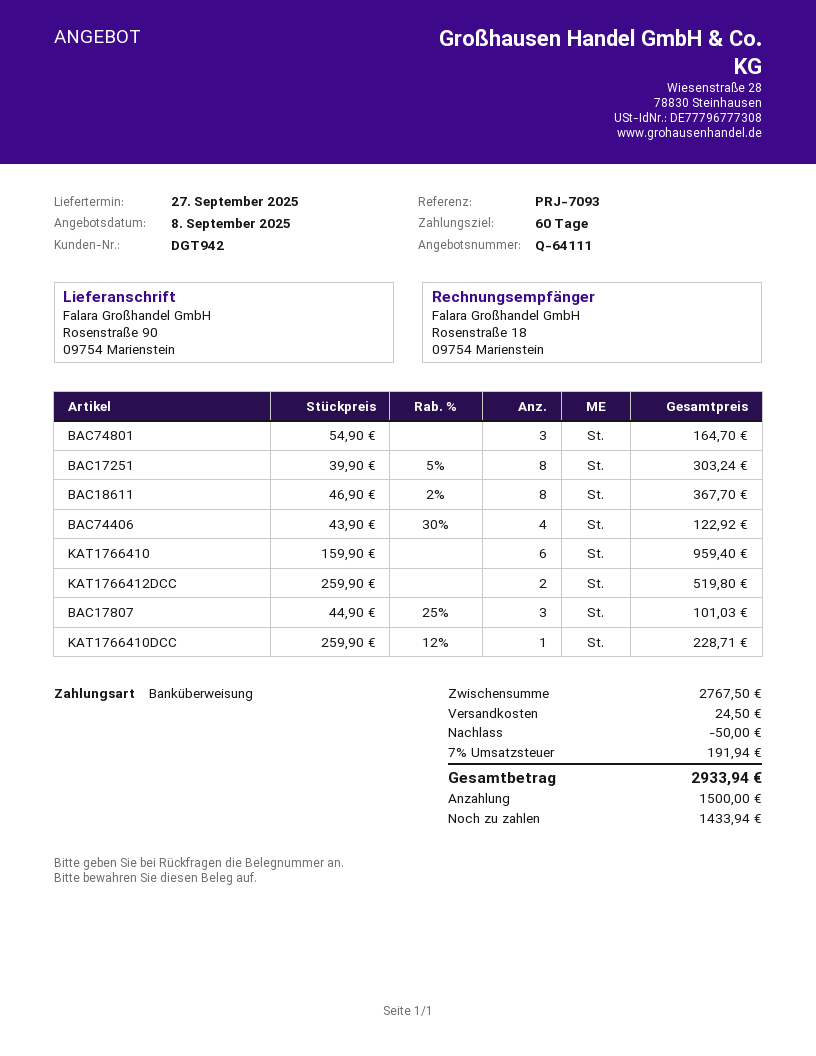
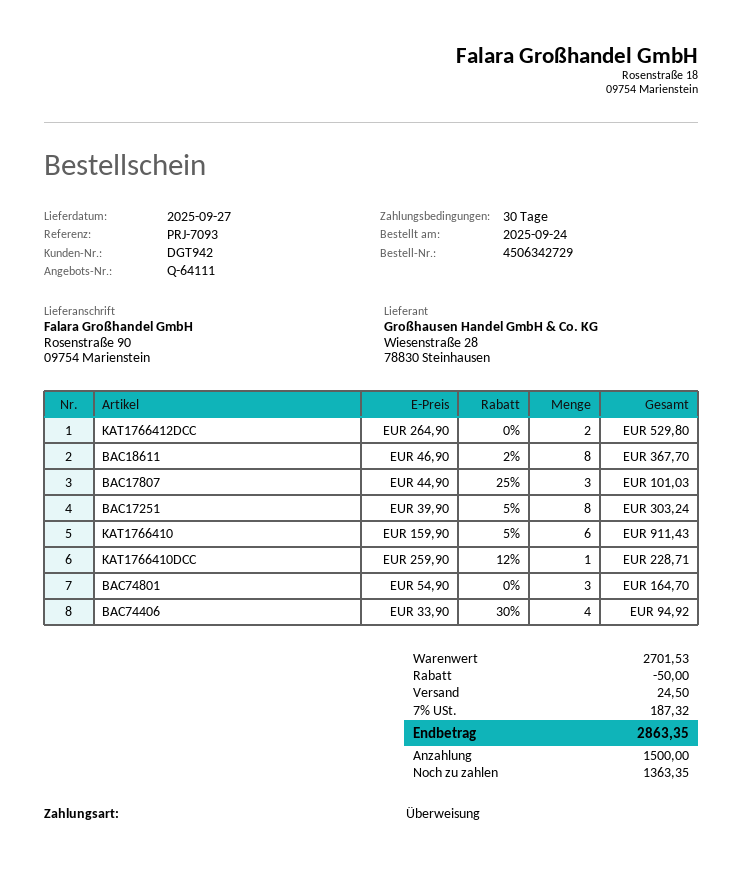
payment terms: 60 days -> 30 days
BAC74406: 4 x 43.90 - 30% = 122.92 -> 4 x 33.90 - 30% = 94.92
KAT1766410: 6 x 159.90 = 959.40 -> 6 x 159.90 - 5% = 911.43
KAT1766412DCC: 2 x 259.90 = 519.80 -> 2 x 264.90 = 529.80
subtotal: 2767.50 -> 2701.53
tax: 7% = 191.94 -> 7% = 187.32
total: 2933.94 -> 2863.35
balance: 1433.94 -> 1363.35

